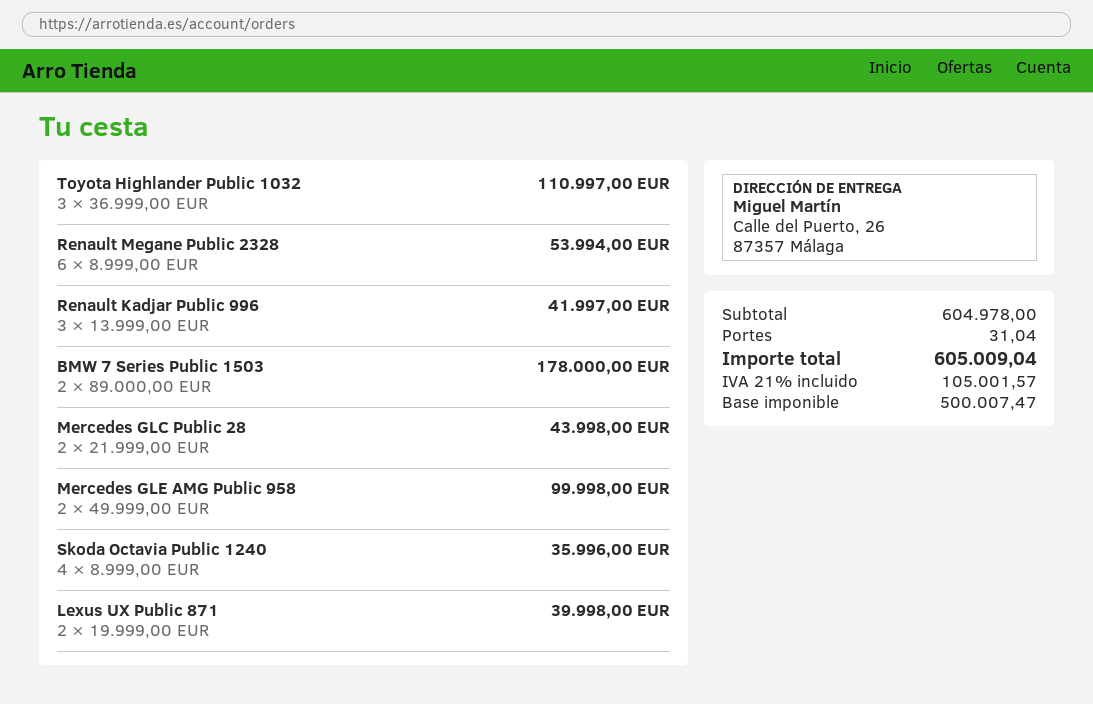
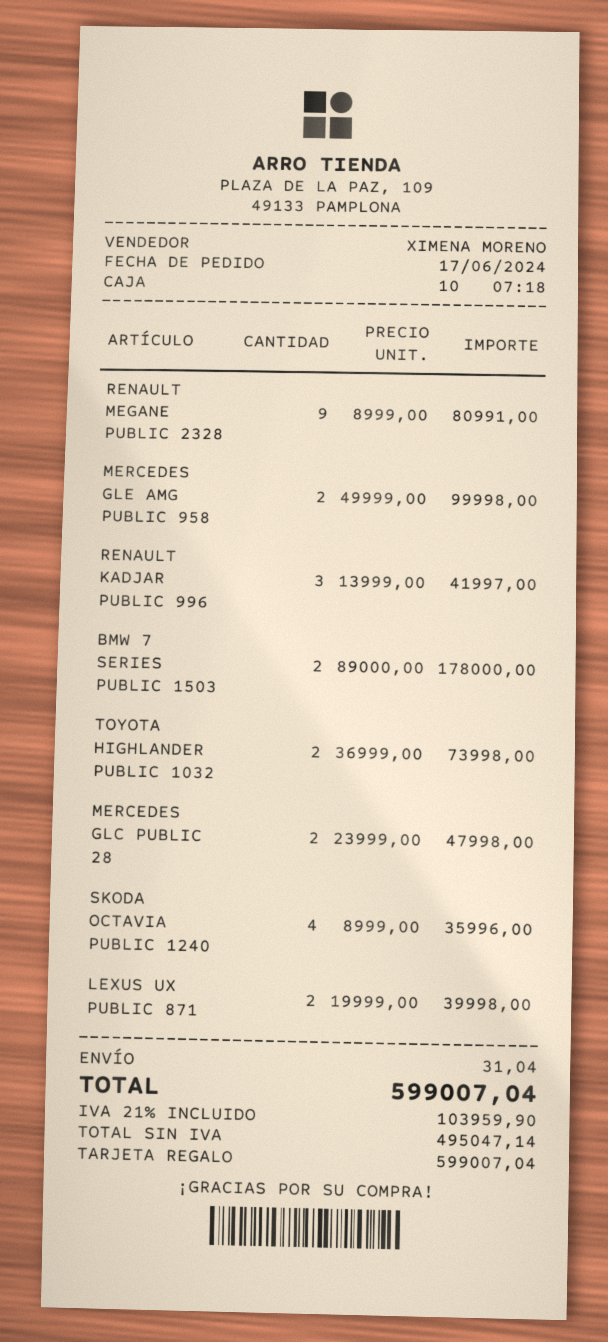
Toyota Highlander Public 1032: 3 x 36999.00 = 110997.00 -> 2 x 36999.00 = 73998.00
Renault Megane Public 2328: 6 x 8999.00 = 53994.00 -> 9 x 8999.00 = 80991.00
Mercedes GLC Public 28: 2 x 21999.00 = 43998.00 -> 2 x 23999.00 = 47998.00
net: 500007.47 -> 495047.14
tax: 21% = 105001.57 -> 21% = 103959.90
total: 605009.04 -> 599007.04

